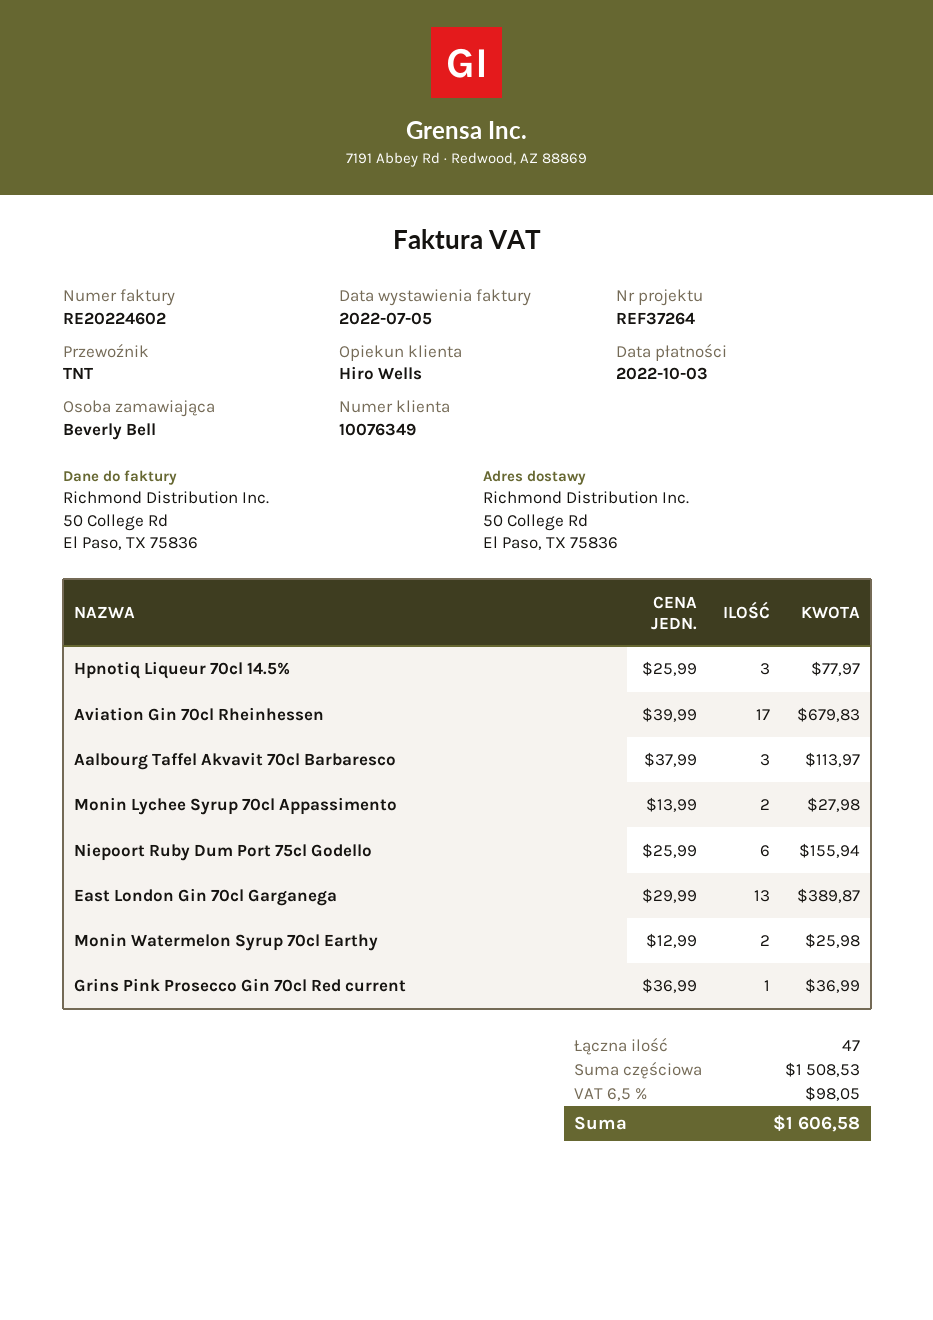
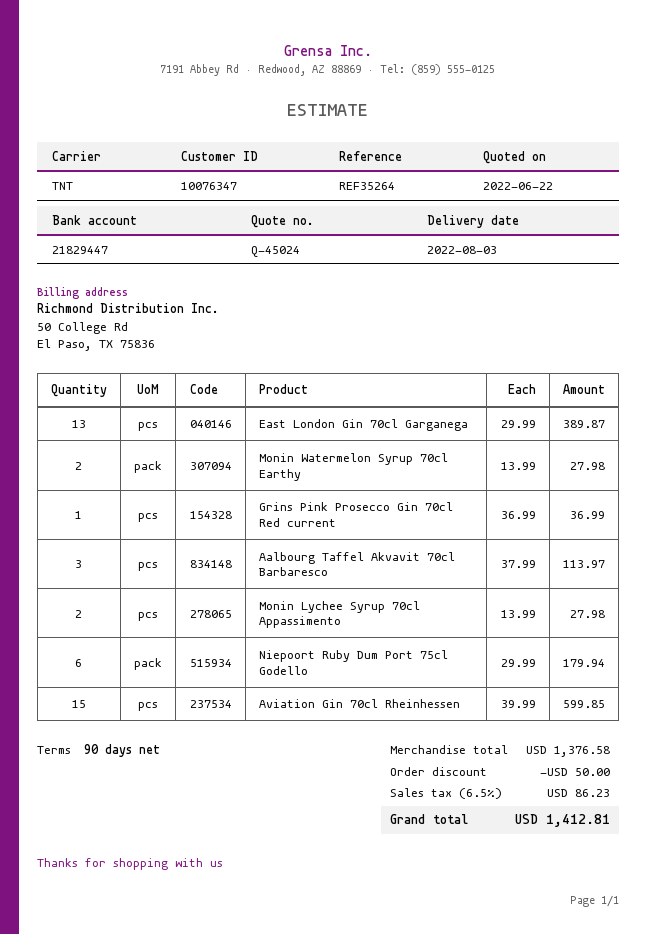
customer number: 10076349 -> 10076347
reference: REF37264 -> REF35264
Hpnotiq Liqueur 70cl 14.5%: 3 x 25.99 = 77.97 -> none
Aviation Gin 70cl Rheinhessen: 17 x 39.99 = 679.83 -> 15 x 39.99 = 599.85
Niepoort Ruby Dum Port 75cl Godello: 6 x 25.99 = 155.94 -> 6 x 29.99 = 179.94
Monin Watermelon Syrup 70cl Earthy: 2 x 12.99 = 25.98 -> 2 x 13.99 = 27.98
subtotal: 1508.53 -> 1376.58
discount: none -> 50.00
tax: 6.5% = 98.05 -> 6.5% = 86.23
total: 1606.58 -> 1412.81

